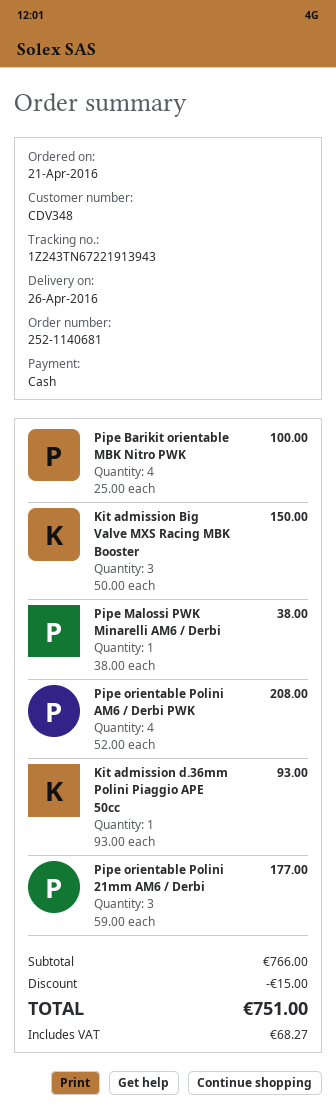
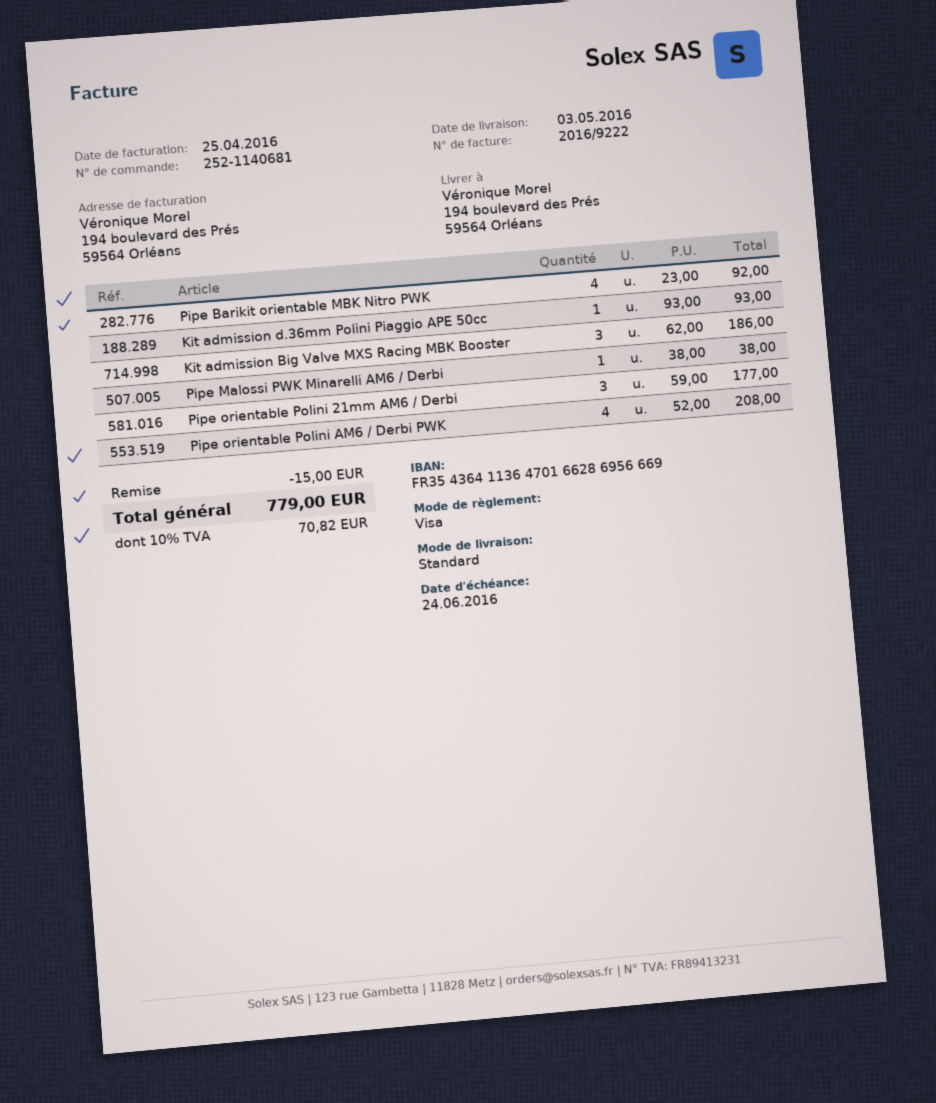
delivery date: 2016-04-26 -> 2016-05-03
payment method: cash -> Visa
Pipe Barikit orientable MBK Nitro PWK: 4 x 25.00 = 100.00 -> 4 x 23.00 = 92.00
Kit admission Big Valve MXS Racing MBK Booster: 3 x 50.00 = 150.00 -> 3 x 62.00 = 186.00
tax: 68.27 -> 70.82
total: 751.00 -> 779.00

